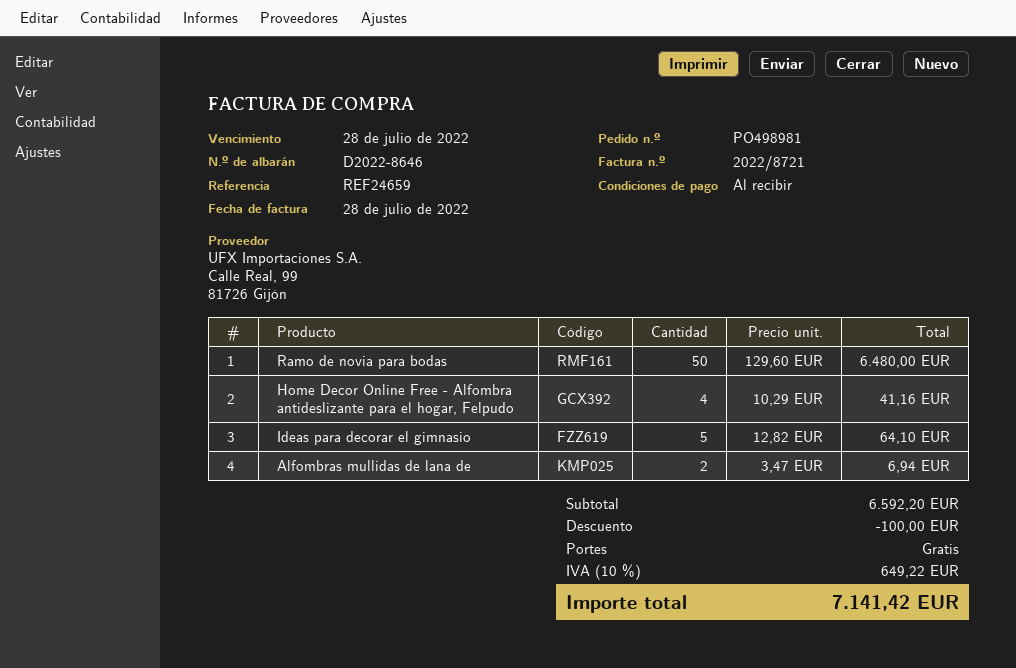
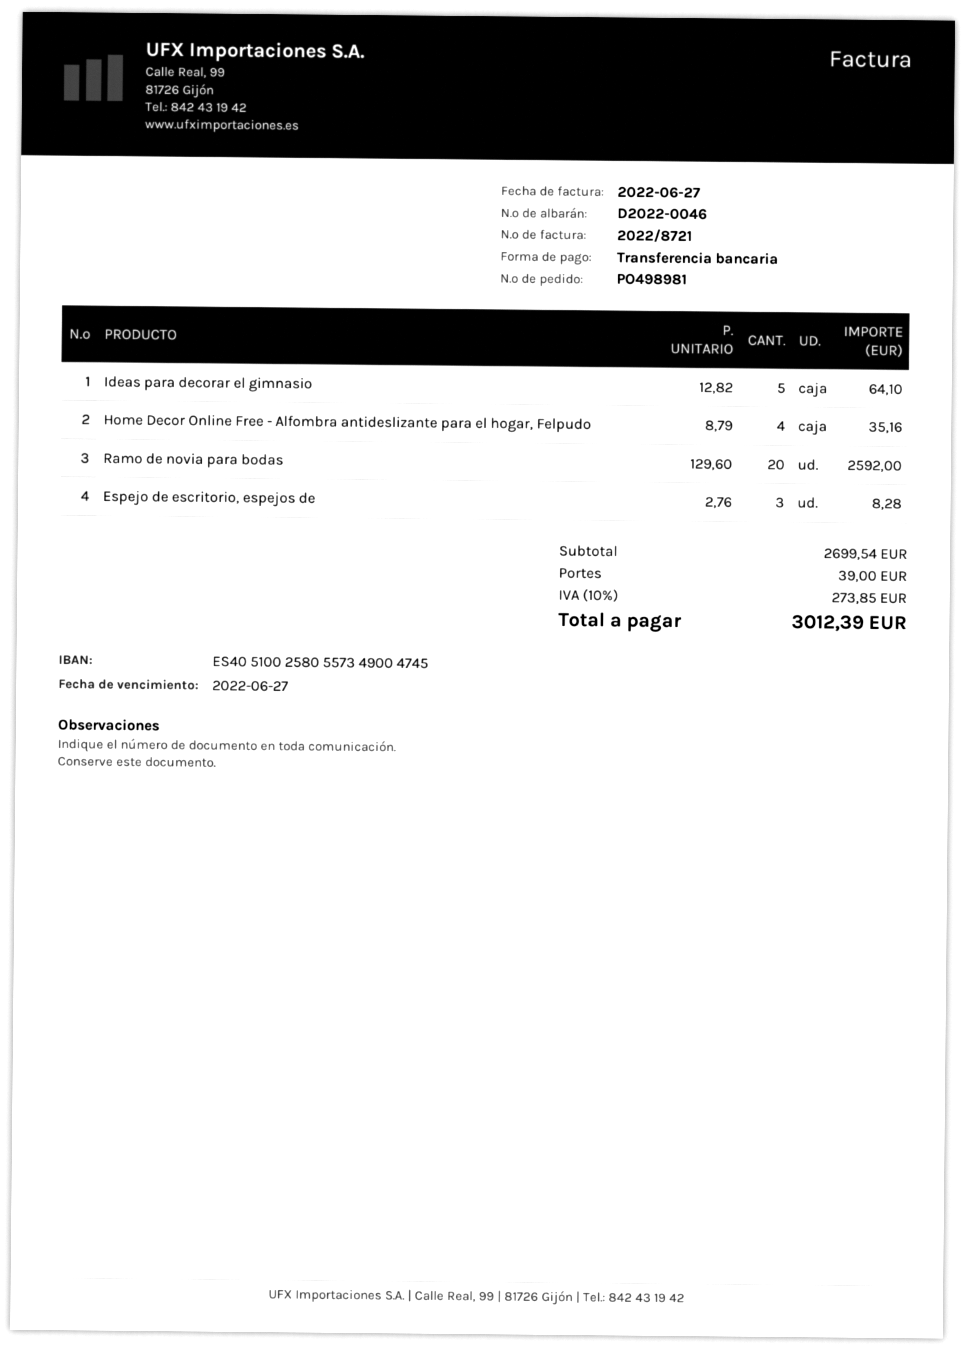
delivery note number: D2022-8646 -> D2022-0046
invoice date: 2022-07-28 -> 2022-06-27
due date: 2022-07-28 -> 2022-06-27
Ramo de novia para bodas: 50 x 129.60 = 6480.00 -> 20 x 129.60 = 2592.00
Home Decor Online Free - Alfombra antideslizante para el hogar, Felpudo: 4 x 10.29 = 41.16 -> 4 x 8.79 = 35.16
Alfombras mullidas de lana de: 2 x 3.47 = 6.94 -> none
Espejo de escritorio, espejos de: none -> 3 x 2.76 = 8.28
subtotal: 6592.20 -> 2699.54
discount: 100.00 -> none
shipping: 0.00 -> 39.00
tax: 10% = 649.22 -> 10% = 273.85
total: 7141.42 -> 3012.39

